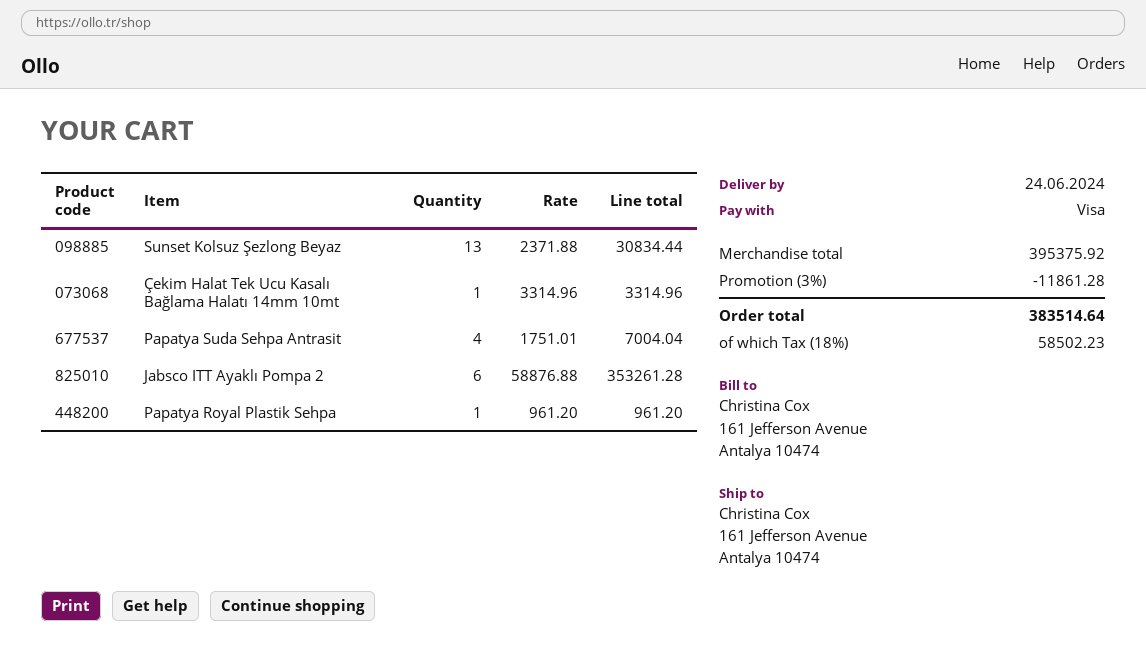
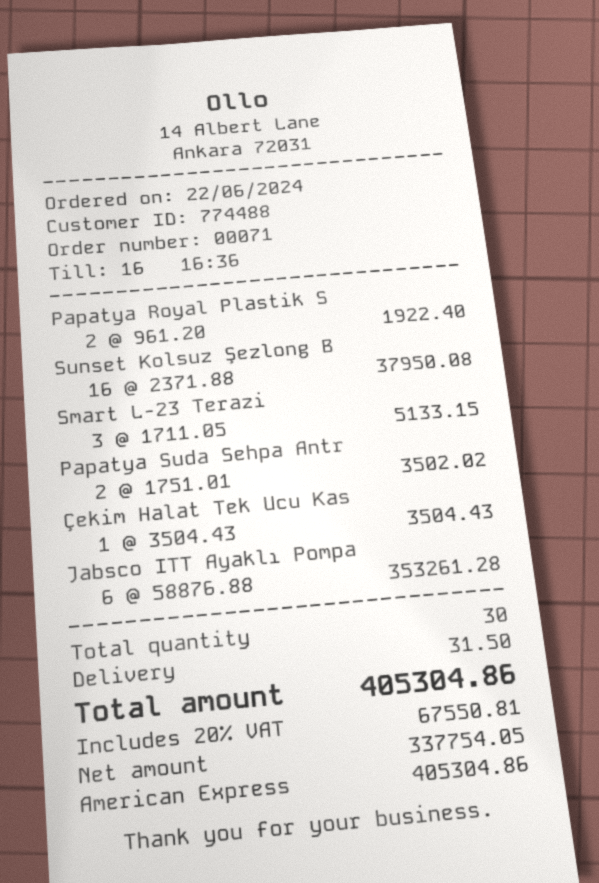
payment method: Visa -> American Express
Sunset Kolsuz Şezlong Beyaz: 13 x 2371.88 = 30834.44 -> 16 x 2371.88 = 37950.08
Çekim Halat Tek Ucu Kasalı Bağlama Halatı 14mm 10mt: 1 x 3314.96 = 3314.96 -> 1 x 3504.43 = 3504.43
Papatya Suda Sehpa Antrasit: 4 x 1751.01 = 7004.04 -> 2 x 1751.01 = 3502.02
Papatya Royal Plastik Sehpa: 1 x 961.20 = 961.20 -> 2 x 961.20 = 1922.40
Smart L-23 Terazi: none -> 3 x 1711.05 = 5133.15
discount: 3% = 11861.28 -> none
shipping: none -> 31.50
tax: 18% = 58502.23 -> 20% = 67550.81
total: 383514.64 -> 405304.86

